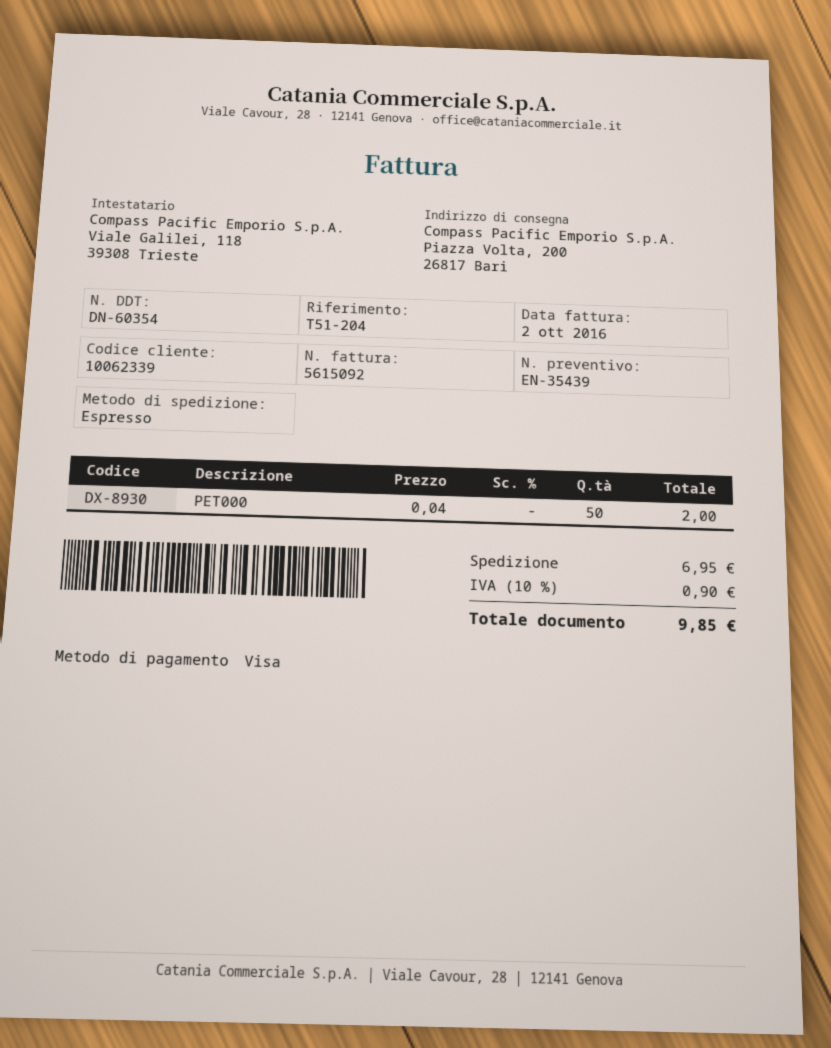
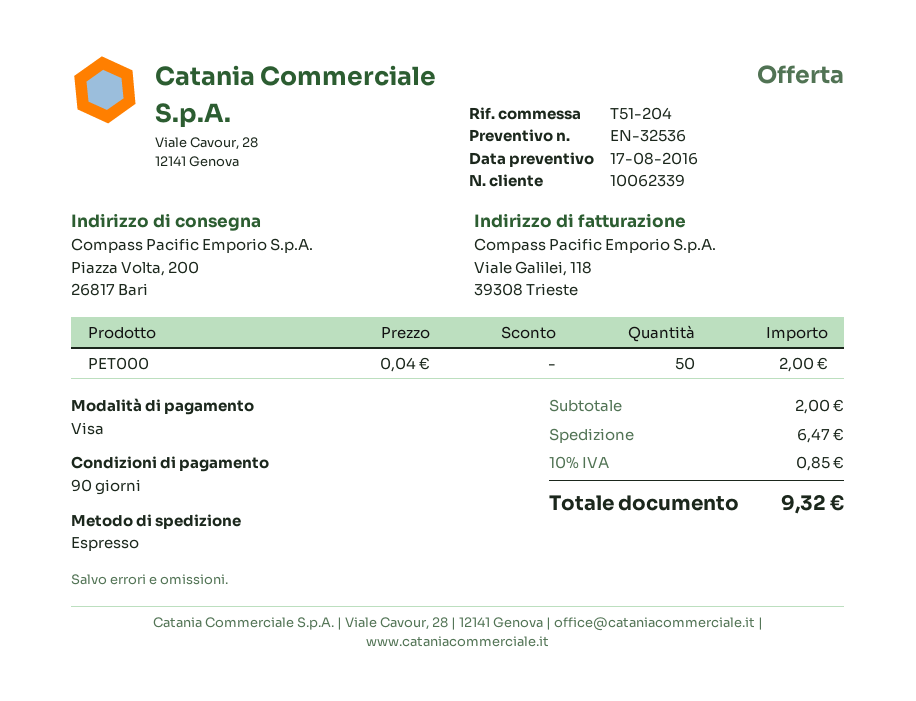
quote number: EN-35439 -> EN-32536
shipping: 6.95 -> 6.47
tax: 10% = 0.90 -> 10% = 0.85
total: 9.85 -> 9.32

